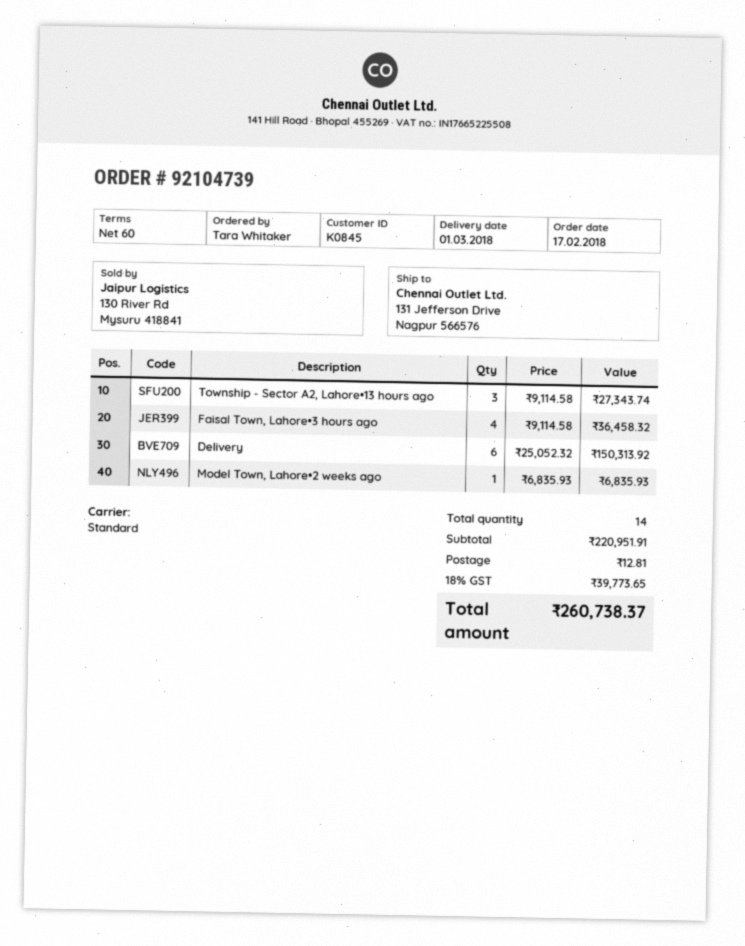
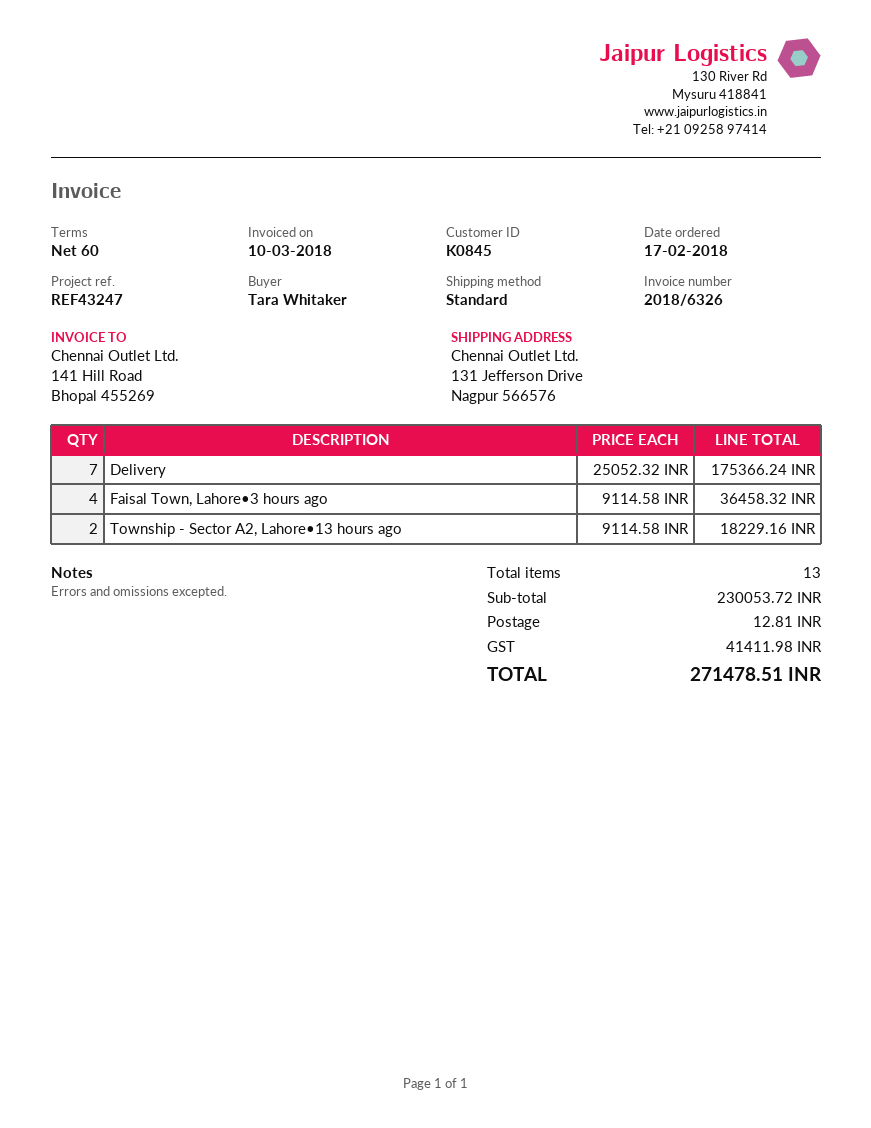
Township - Sector A2, Lahore•13 hours ago: 3 x 9114.58 = 27343.74 -> 2 x 9114.58 = 18229.16
Delivery: 6 x 25052.32 = 150313.92 -> 7 x 25052.32 = 175366.24
Model Town, Lahore•2 weeks ago: 1 x 6835.93 = 6835.93 -> none
total quantity: 14 -> 13
subtotal: 220951.91 -> 230053.72
tax: 39773.65 -> 41411.98
total: 260738.37 -> 271478.51

